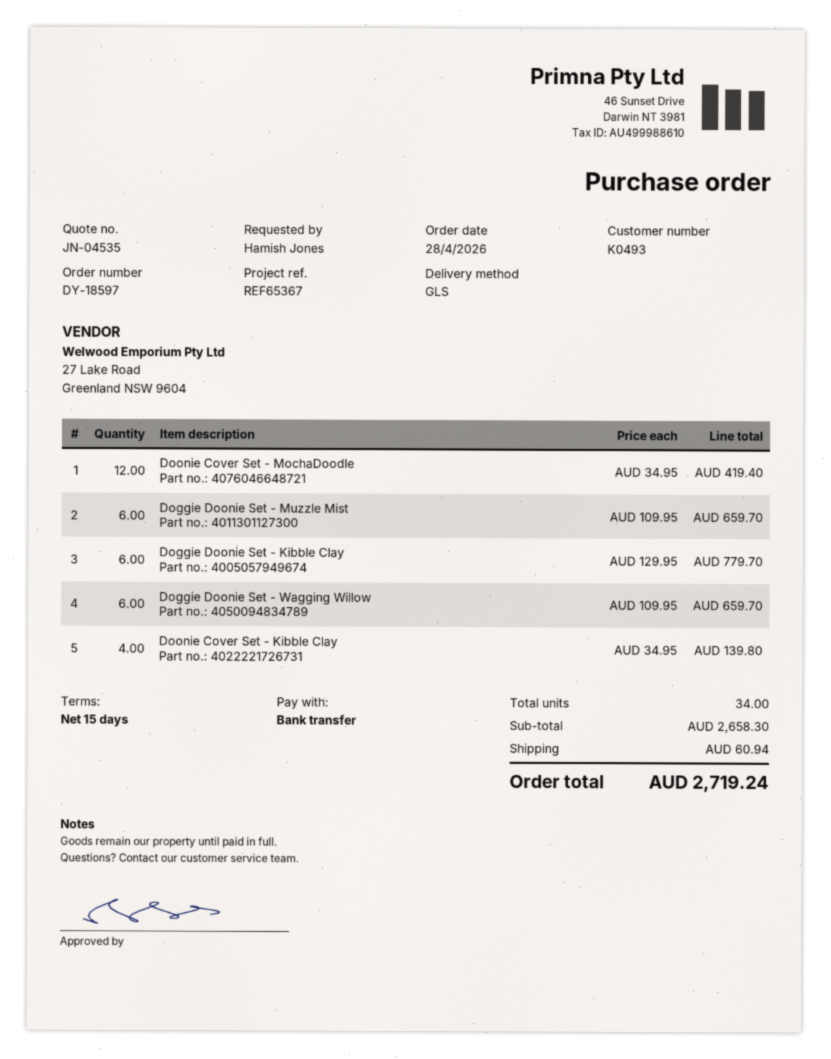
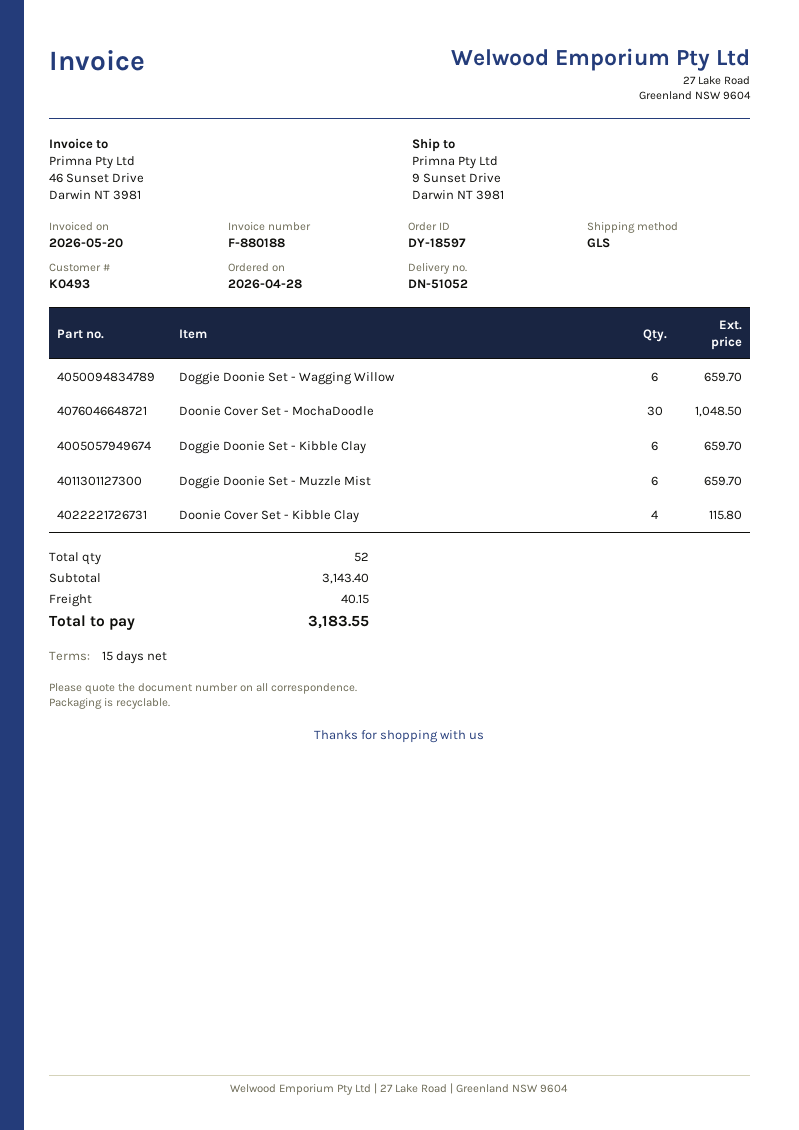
Doonie Cover Set - MochaDoodle: 12 for 419.40 -> 30 for 1048.50
Doggie Doonie Set - Kibble Clay: 6 for 779.70 -> 6 for 659.70
Doonie Cover Set - Kibble Clay: 4 for 139.80 -> 4 for 115.80
total quantity: 34 -> 52
subtotal: 2658.30 -> 3143.40
shipping: 60.94 -> 40.15
total: 2719.24 -> 3183.55

